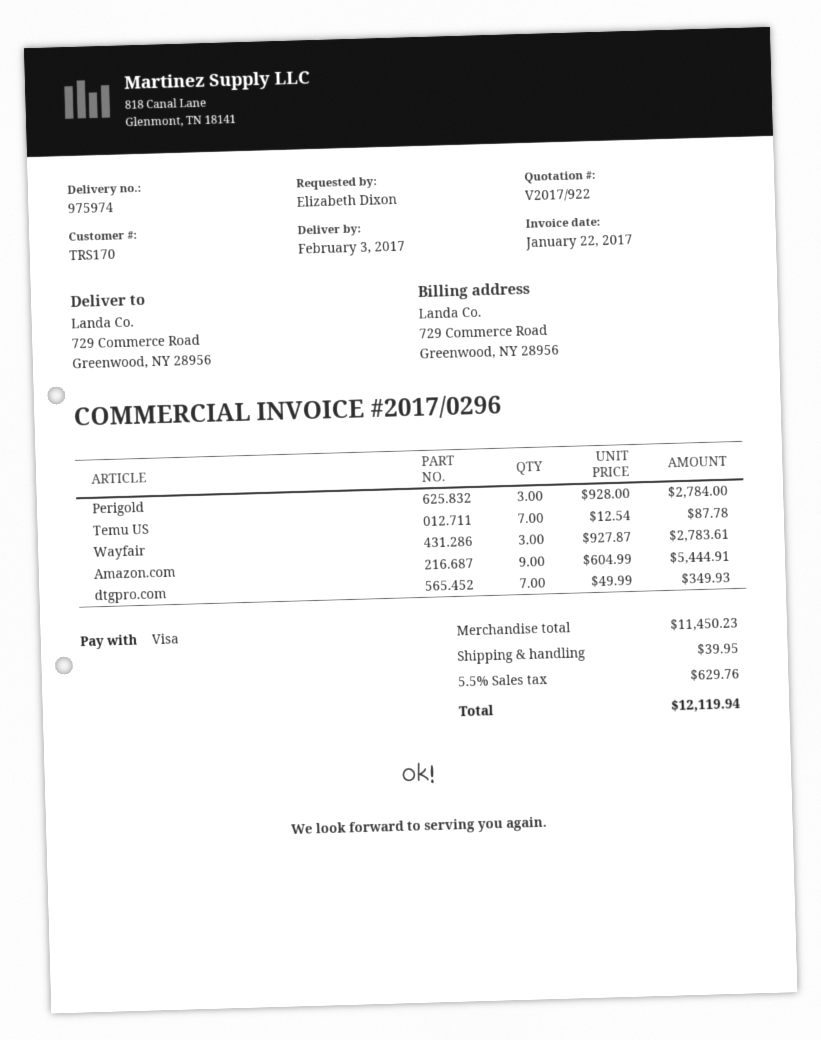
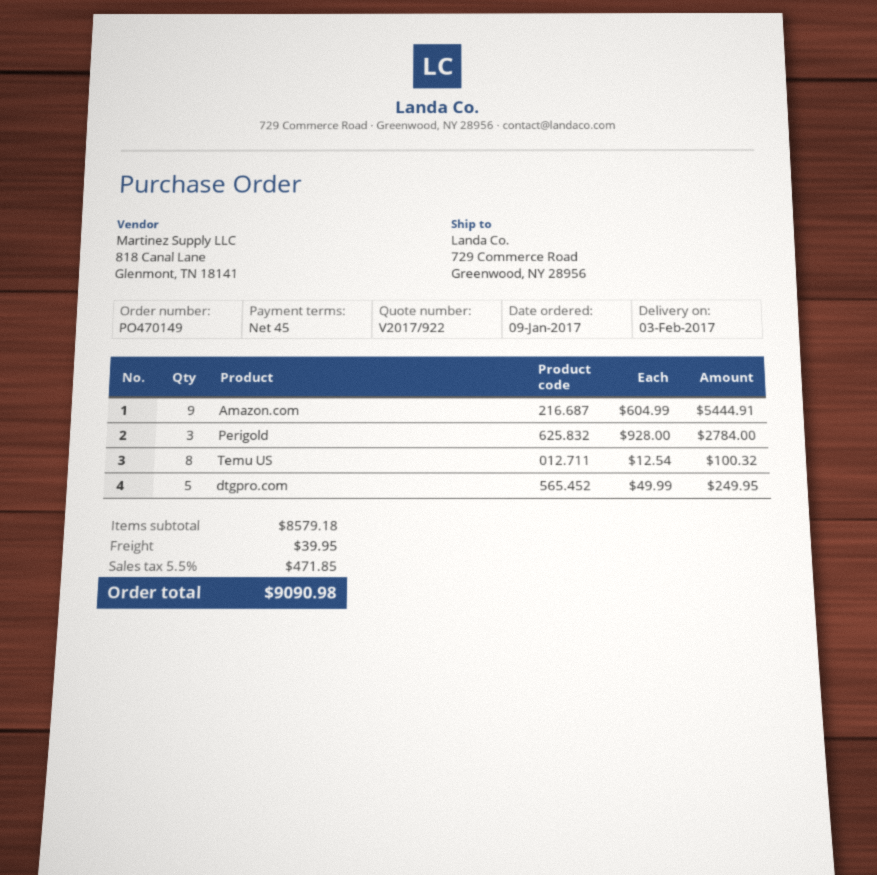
Temu US: 7 x 12.54 = 87.78 -> 8 x 12.54 = 100.32
Wayfair: 3 x 927.87 = 2783.61 -> none
dtgpro.com: 7 x 49.99 = 349.93 -> 5 x 49.99 = 249.95
subtotal: 11450.23 -> 8579.18
tax: 5.5% = 629.76 -> 5.5% = 471.85
total: 12119.94 -> 9090.98

